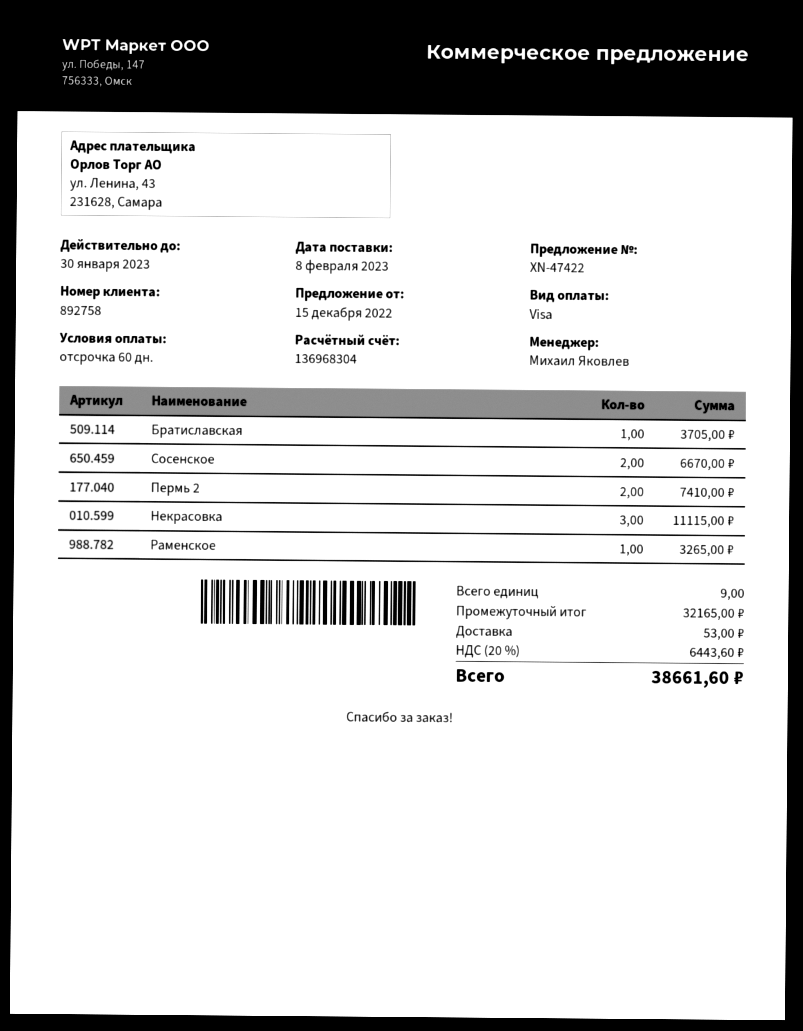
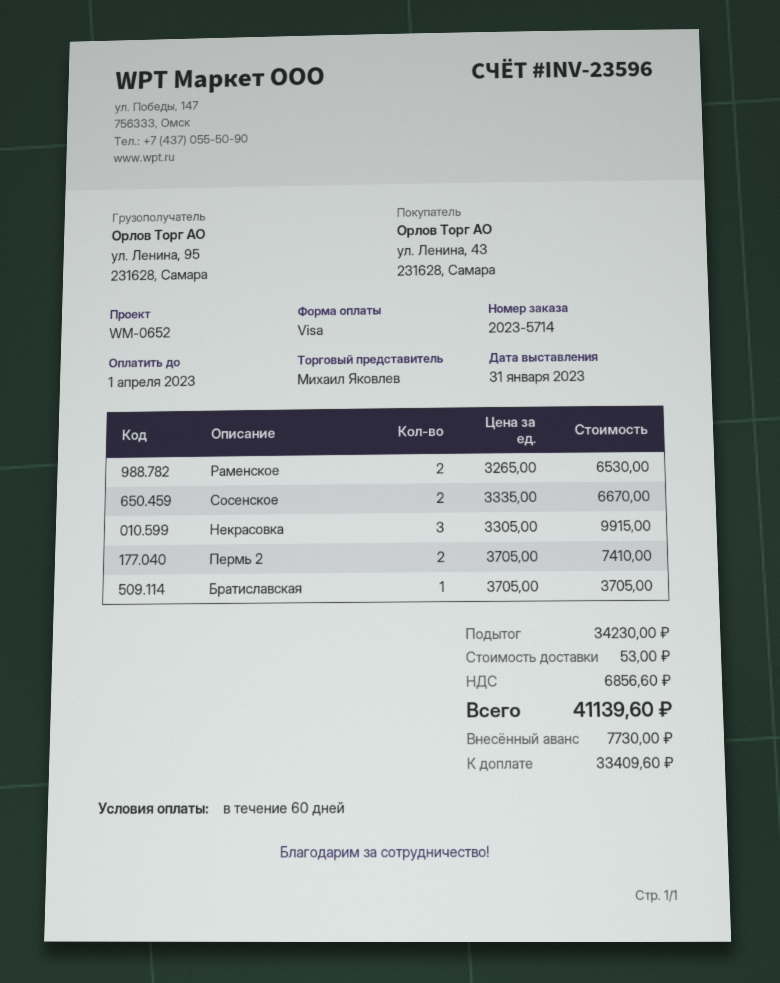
Некрасовка: 3 for 11115.00 -> 3 for 9915.00
Раменское: 1 for 3265.00 -> 2 for 6530.00
subtotal: 32165.00 -> 34230.00
tax: 6443.60 -> 6856.60
total: 38661.60 -> 41139.60

